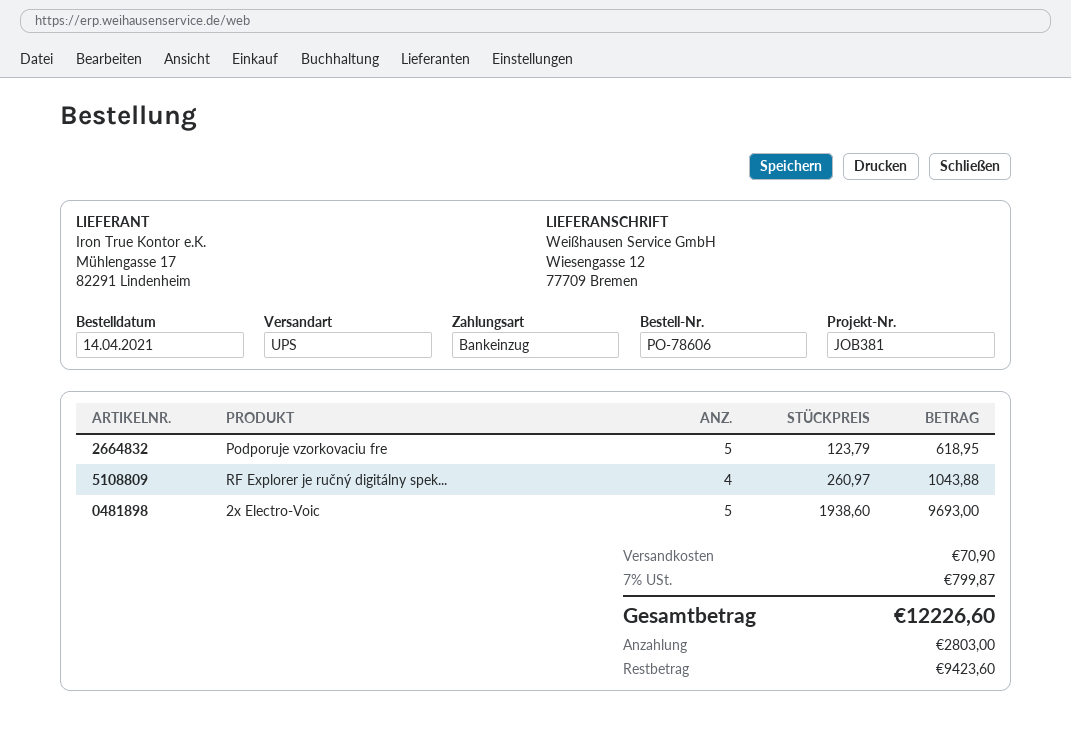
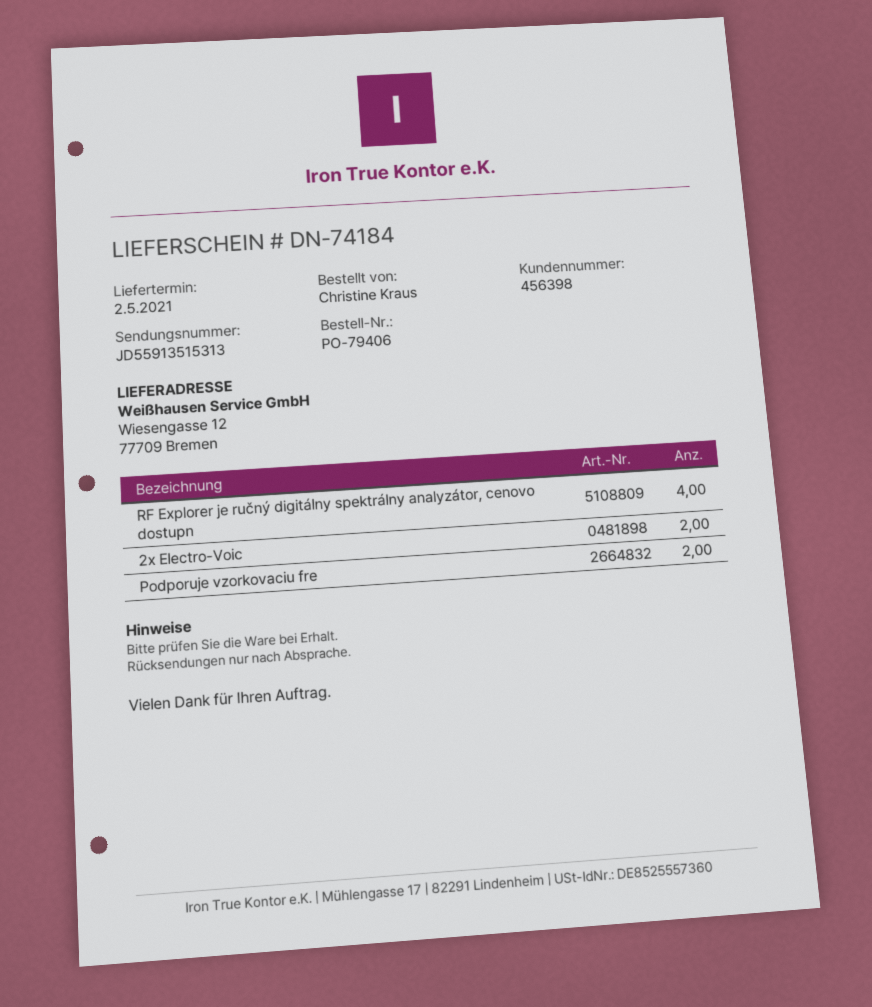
order number: PO-78606 -> PO-79406
Podporuje vzorkovaciu fre: 5 -> 2
2x Electro-Voic: 5 -> 2

